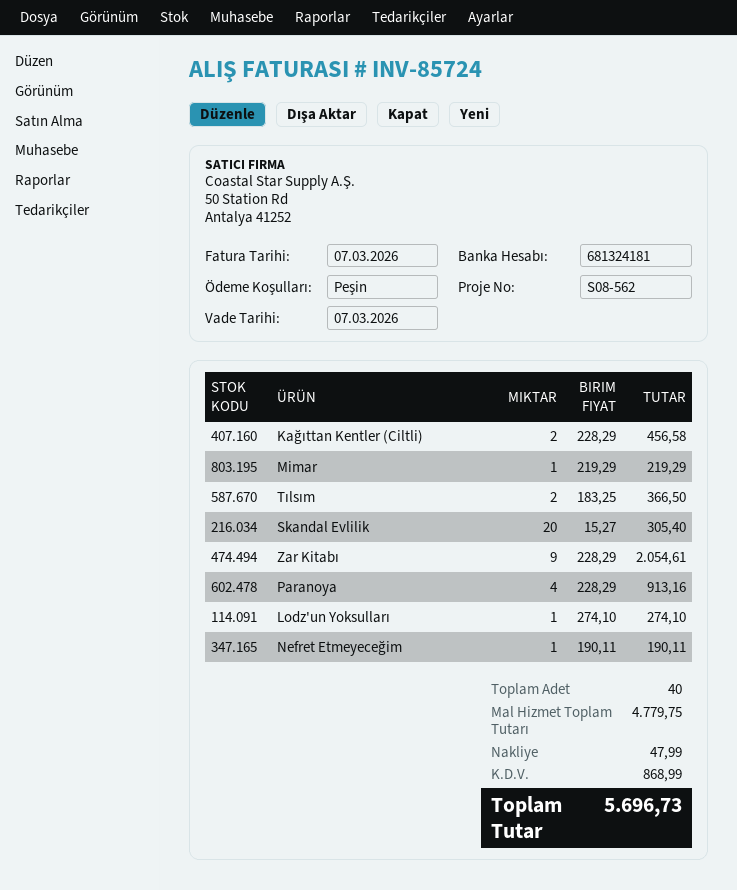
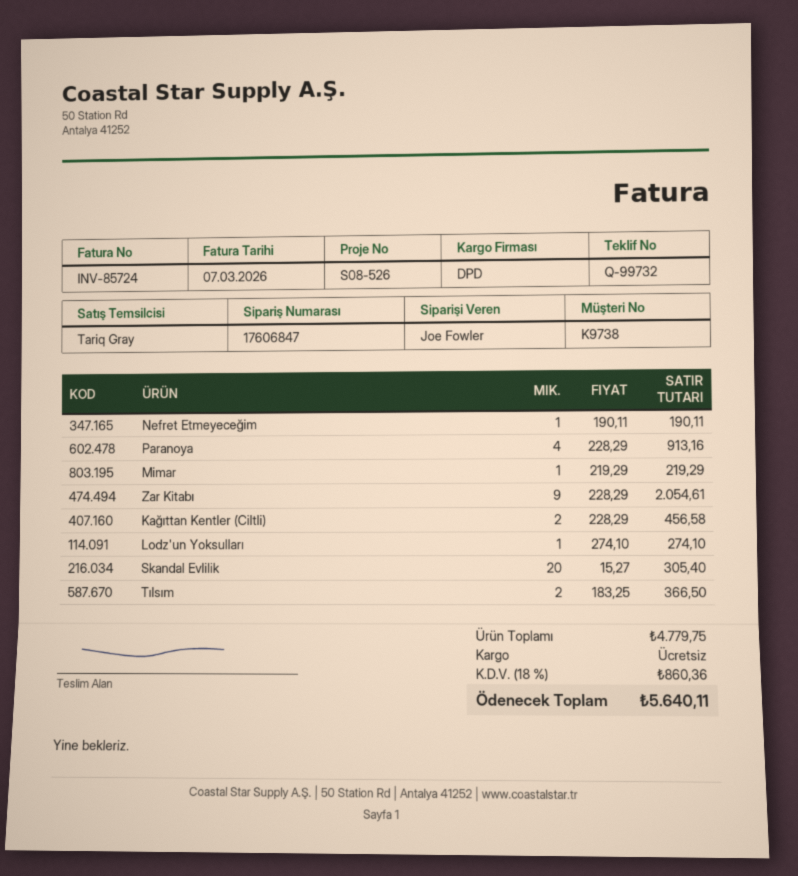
reference: S08-562 -> S08-526
shipping: 47.99 -> 0.00
tax: 868.99 -> 860.36
total: 5696.73 -> 5640.11

